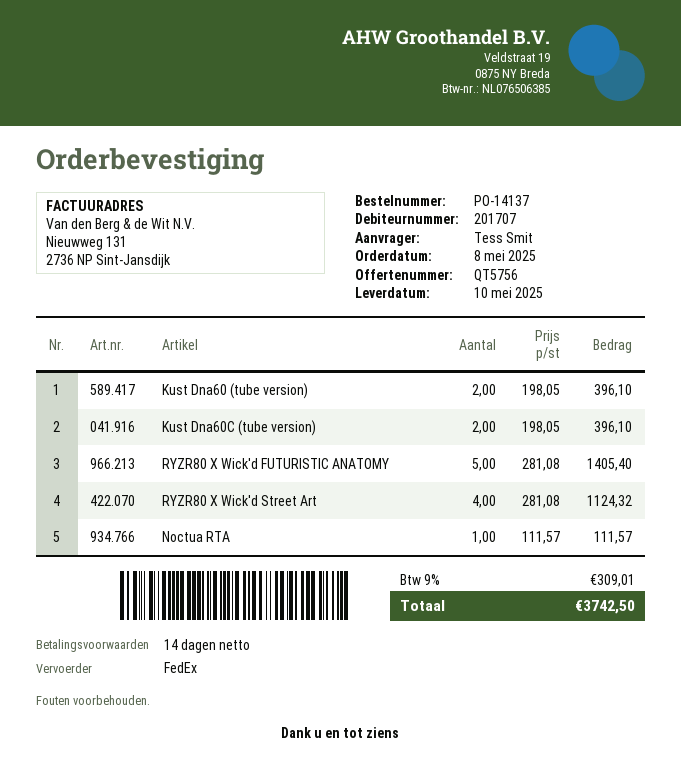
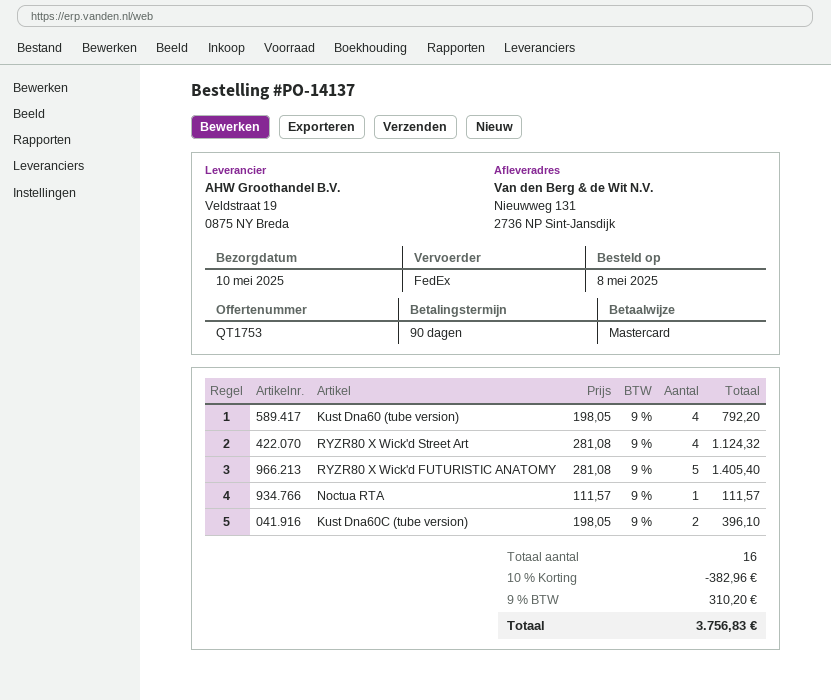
quote number: QT5756 -> QT1753
payment terms: 14 days -> 90 days
Kust Dna60 (tube version): 2 x 198.05 = 396.10 -> 4 x 198.05 = 792.20
discount: none -> 10% = 382.96
tax: 9% = 309.01 -> 9% = 310.20
total: 3742.50 -> 3756.83

